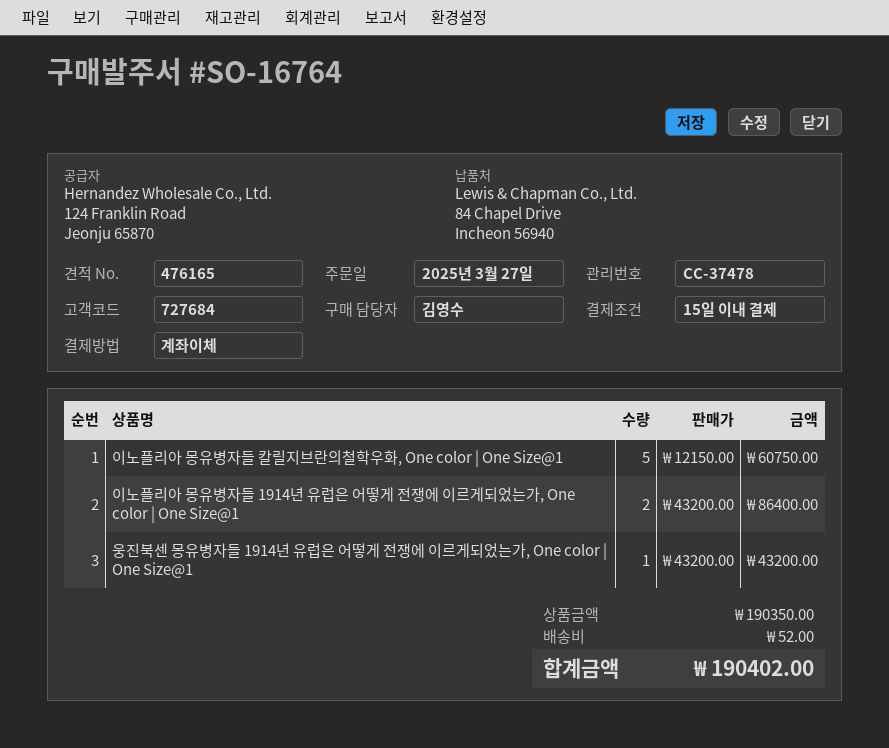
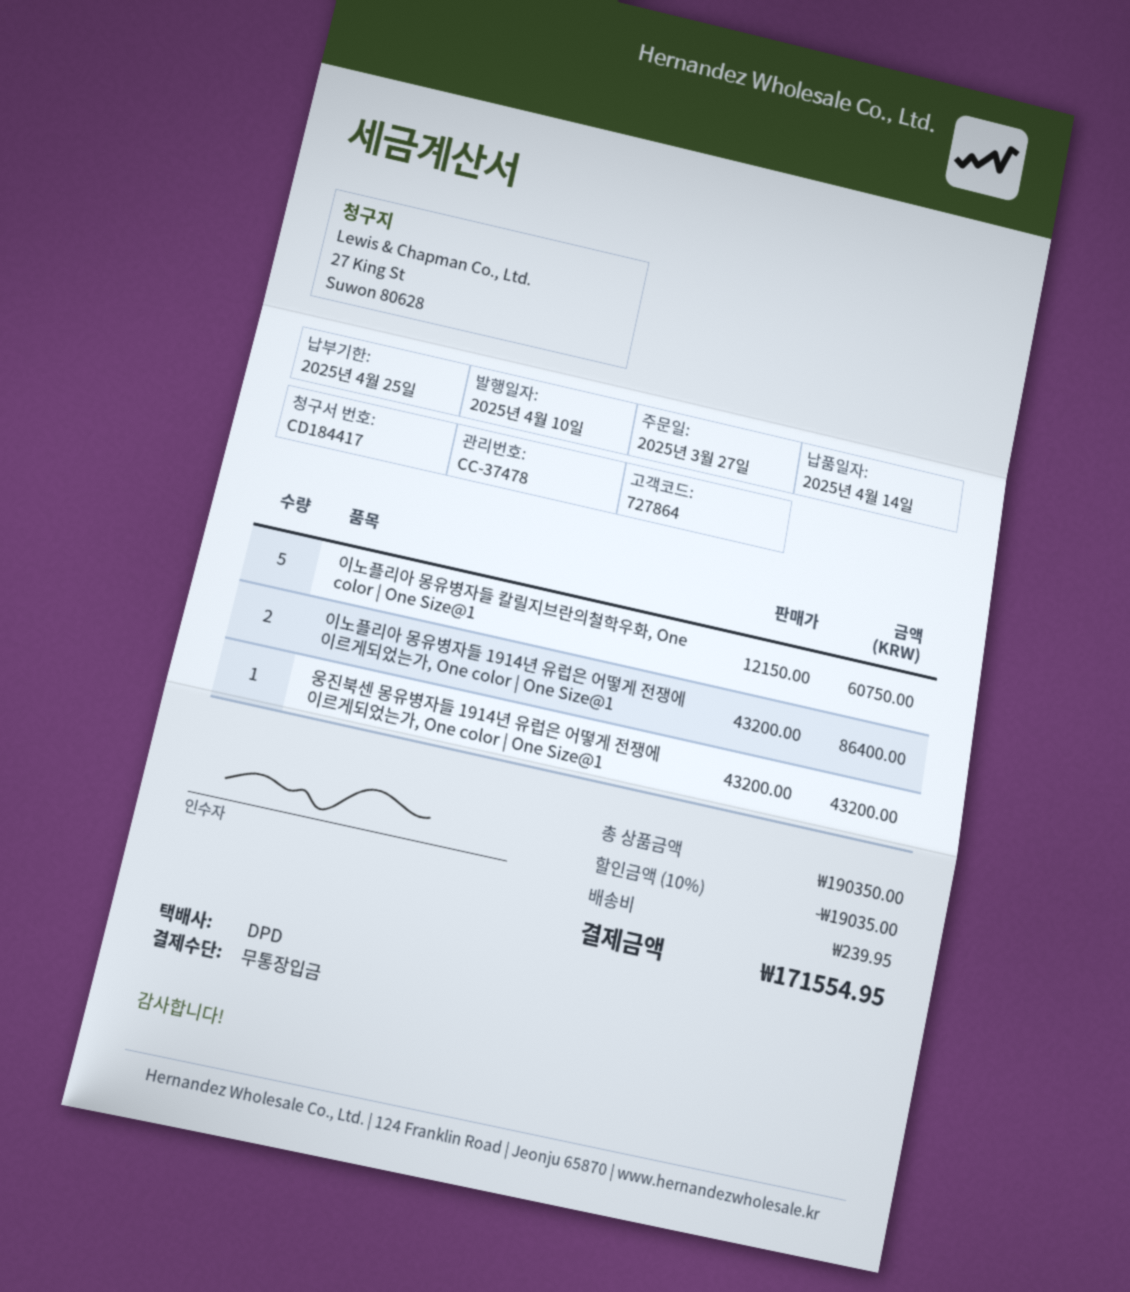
customer number: 727684 -> 727864
discount: none -> 10% = 19035.00
shipping: 52.00 -> 239.95
total: 190402.00 -> 171554.95

